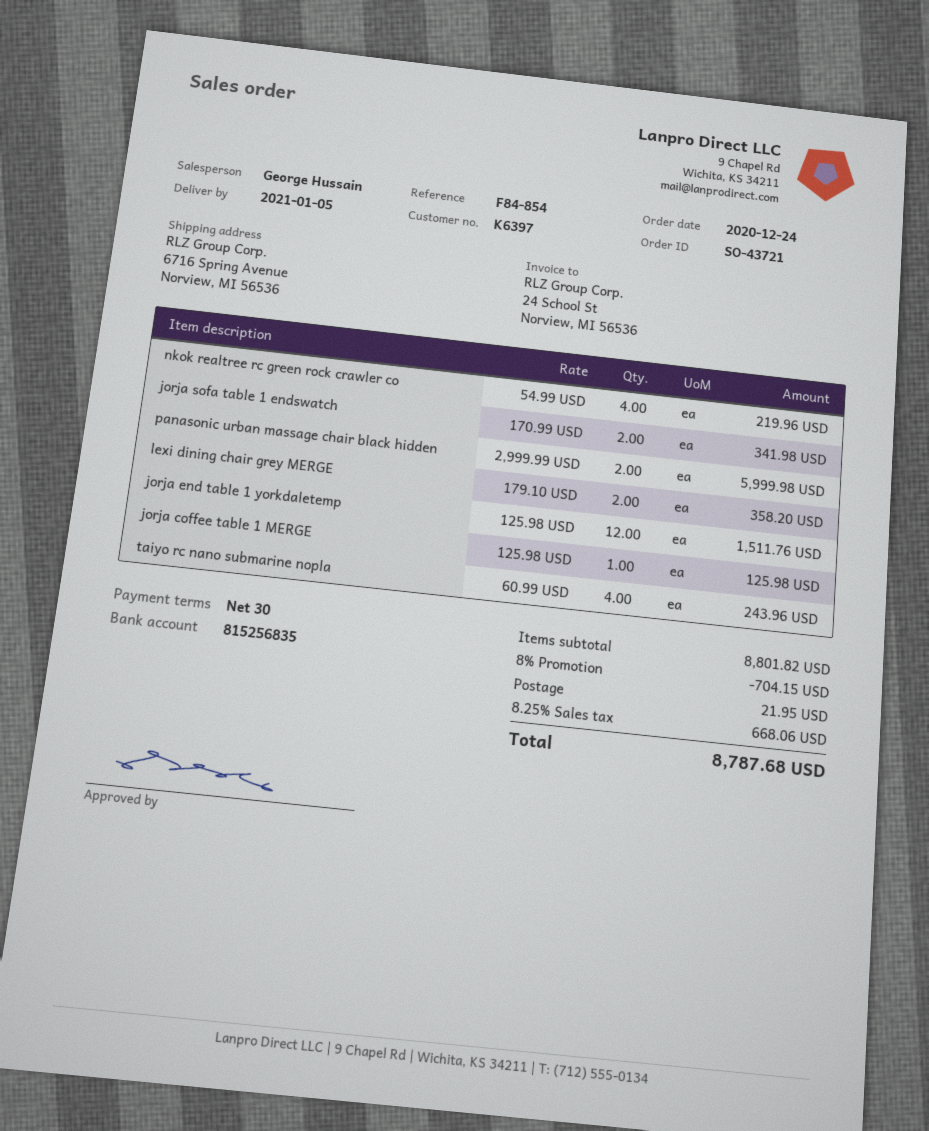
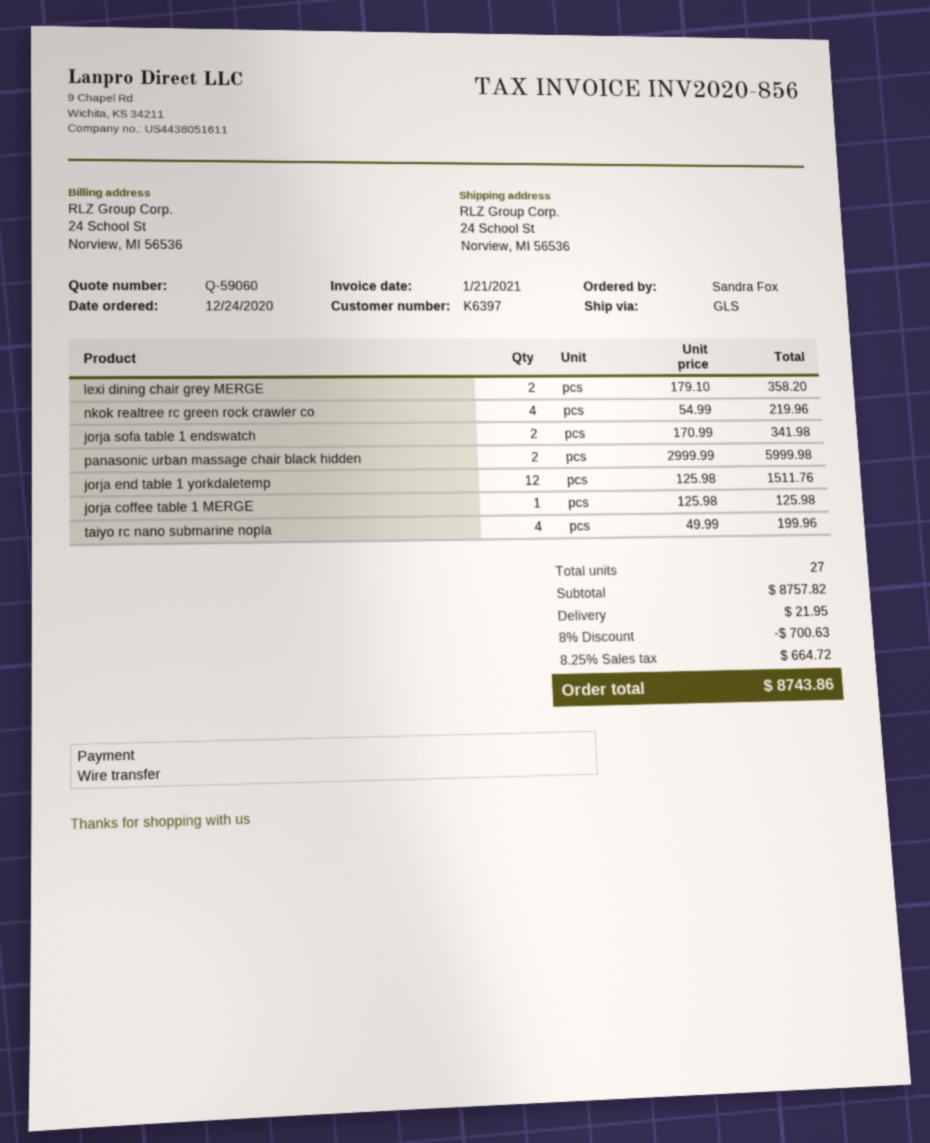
ship to: 6716 Spring Avenue, Norview, MI 56536 -> 24 School St, Norview, MI 56536
taiyo rc nano submarine nopla: 4 x 60.99 = 243.96 -> 4 x 49.99 = 199.96
subtotal: 8801.82 -> 8757.82
discount: 8% = 704.15 -> 8% = 700.63
tax: 8.25% = 668.06 -> 8.25% = 664.72
total: 8787.68 -> 8743.86

